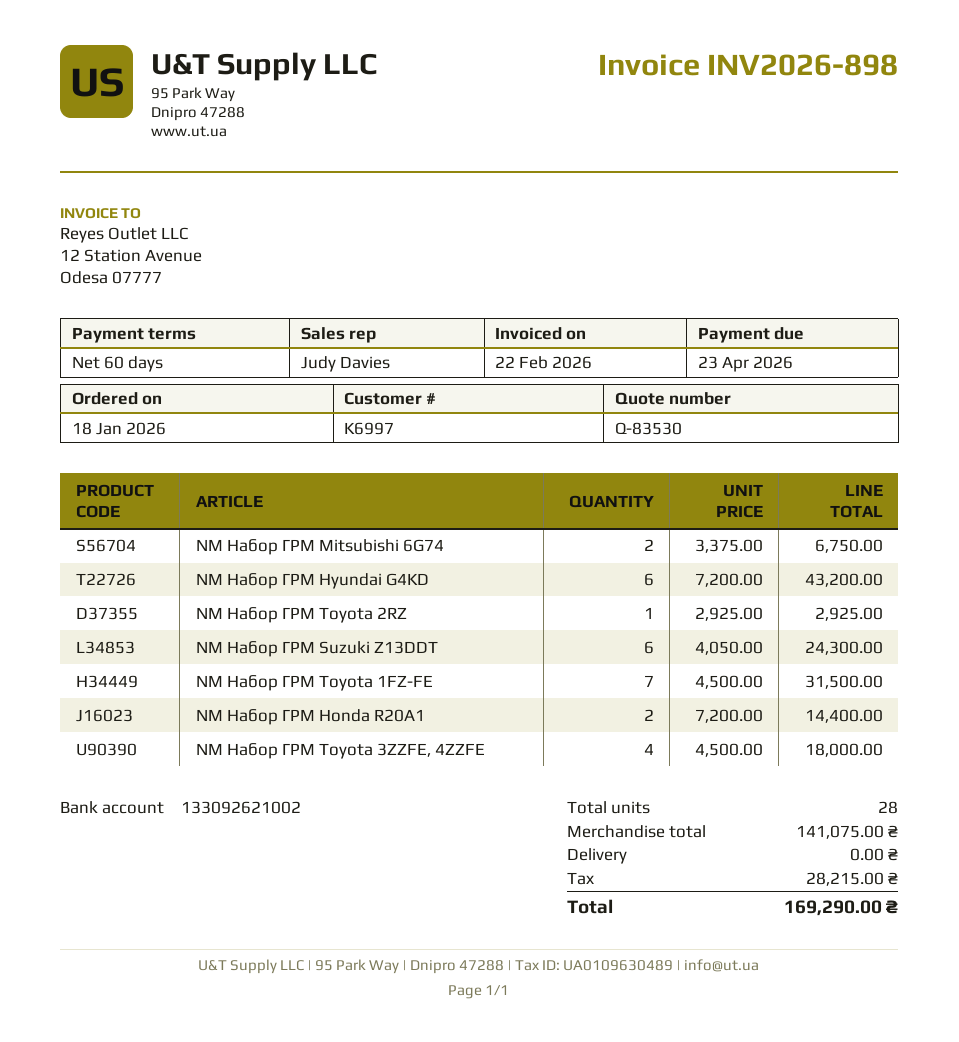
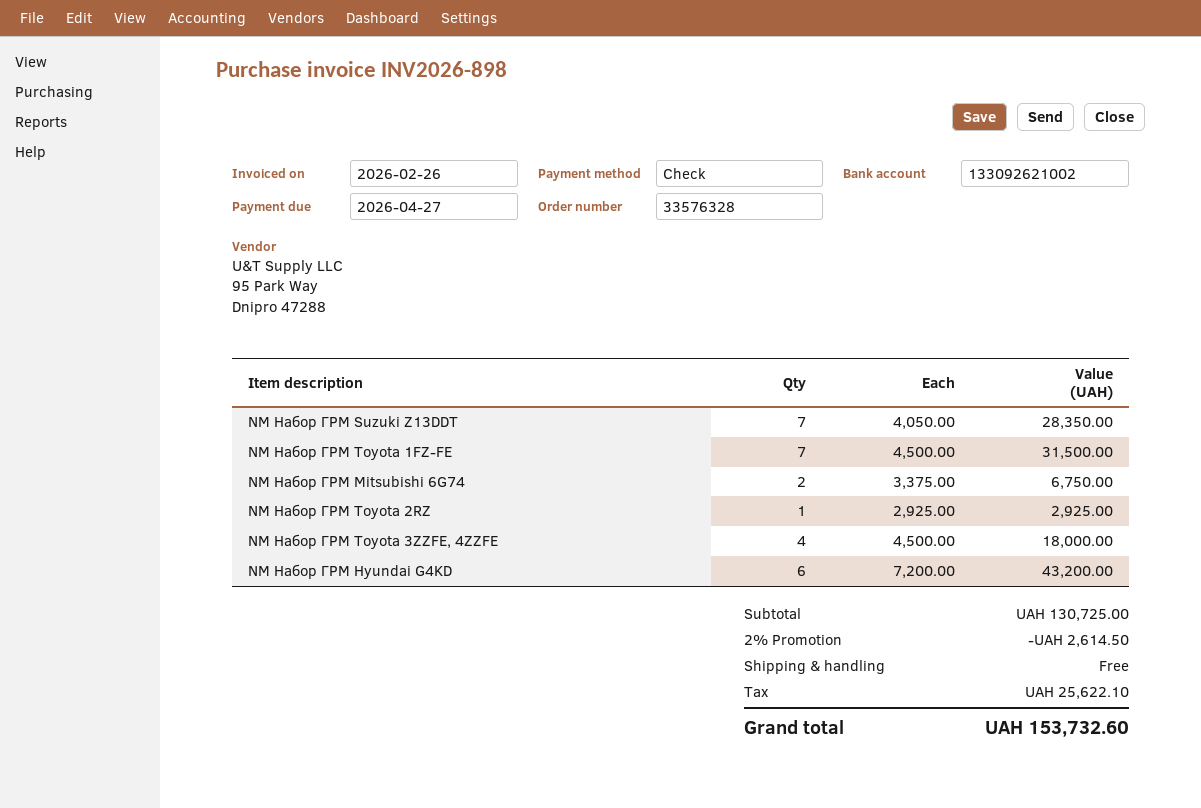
invoice date: 2026-02-22 -> 2026-02-26
due date: 2026-04-23 -> 2026-04-27
NM Набор ГРМ Suzuki Z13DDT: 6 x 4050.00 = 24300.00 -> 7 x 4050.00 = 28350.00
NM Набор ГРМ Honda R20A1: 2 x 7200.00 = 14400.00 -> none
subtotal: 141075.00 -> 130725.00
discount: none -> 2% = 2614.50
tax: 28215.00 -> 25622.10
total: 169290.00 -> 153732.60

